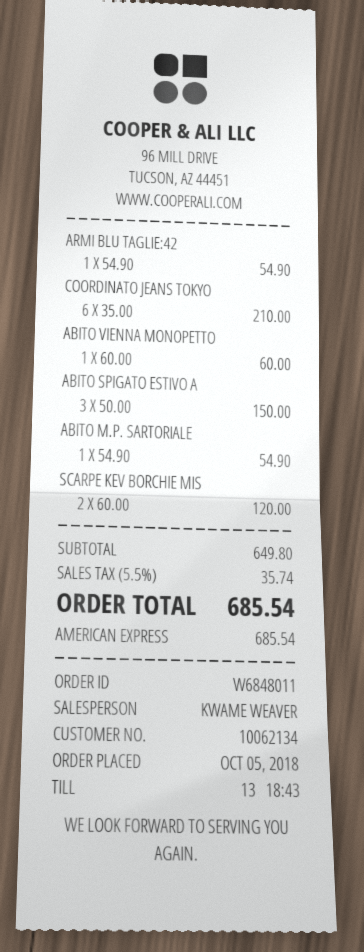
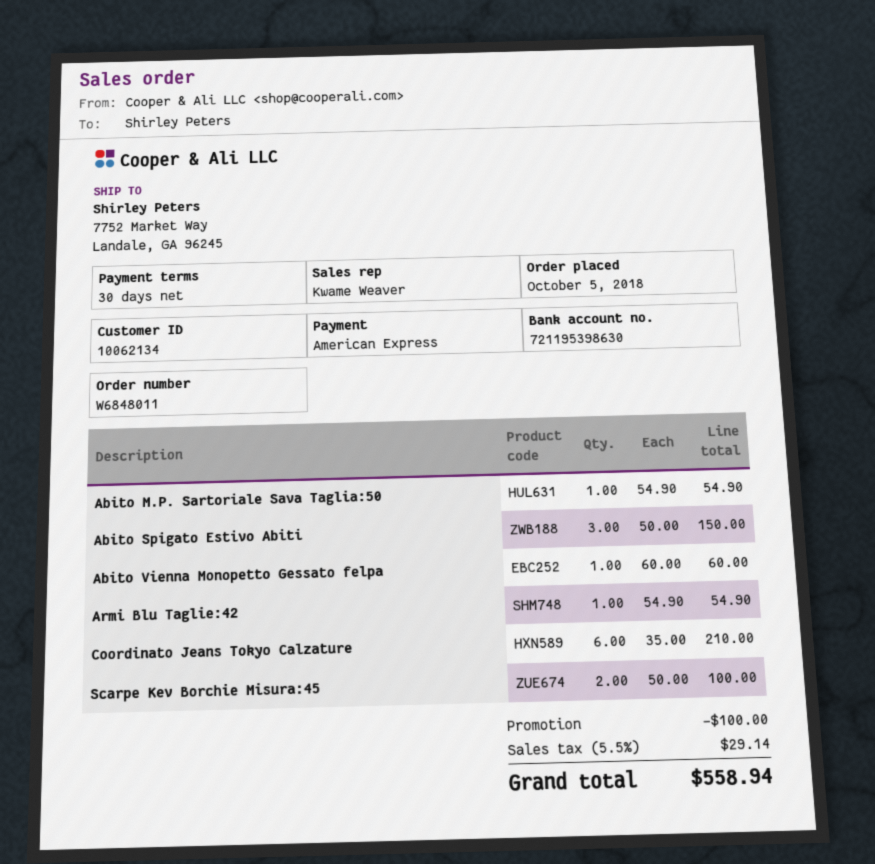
SCARPE KEV BORCHIE MIS: 2 x 60.00 = 120.00 -> 2 x 50.00 = 100.00
discount: none -> 100.00
tax: 5.5% = 35.74 -> 5.5% = 29.14
total: 685.54 -> 558.94

